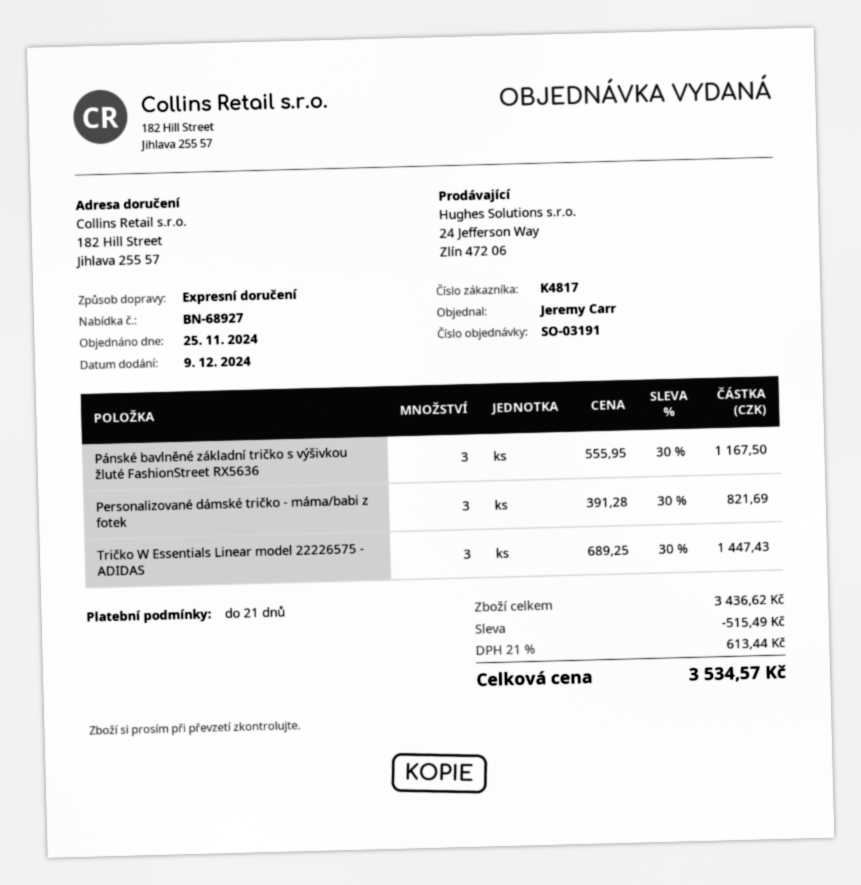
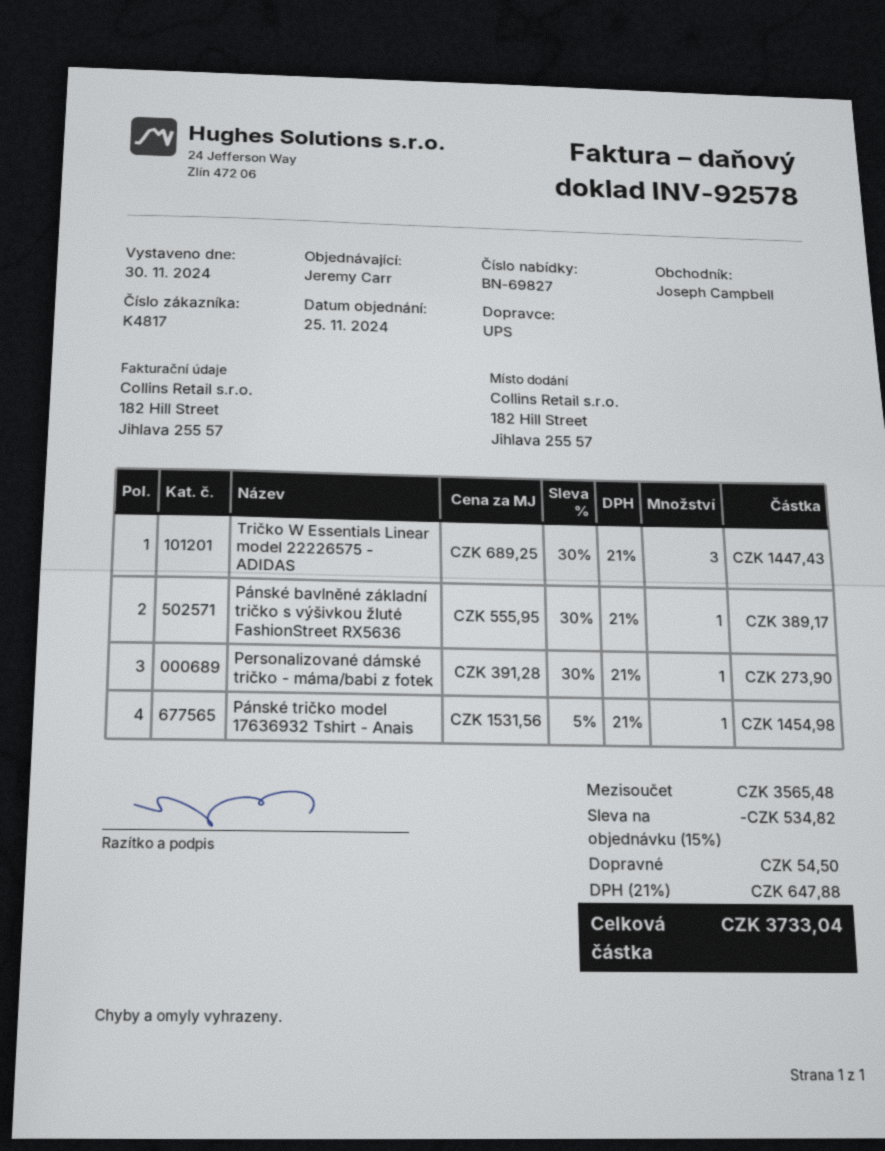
quote number: BN-68927 -> BN-69827
shipping method: express -> UPS
Pánské bavlněné základní tričko s výšivkou žluté FashionStreet RX5636: 3 x 555.95 - 30% = 1167.50 -> 1 x 555.95 - 30% = 389.17
Personalizované dámské tričko - máma/babi z fotek: 3 x 391.28 - 30% = 821.69 -> 1 x 391.28 - 30% = 273.90
Pánské tričko model 17636932 Tshirt - Anais: none -> 1 x 1531.56 - 5% = 1454.98
subtotal: 3436.62 -> 3565.48
discount: 515.49 -> 534.82
shipping: none -> 54.50
tax: 21% = 613.44 -> 21% = 647.88
total: 3534.57 -> 3733.04

